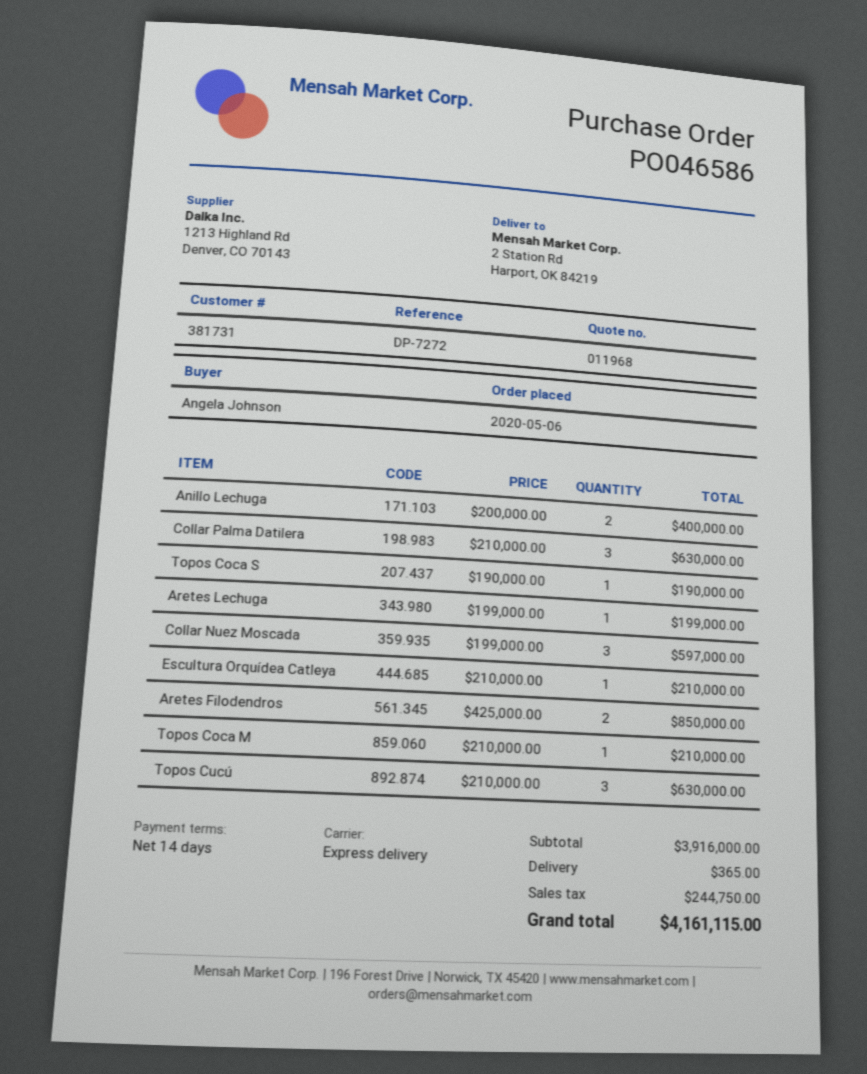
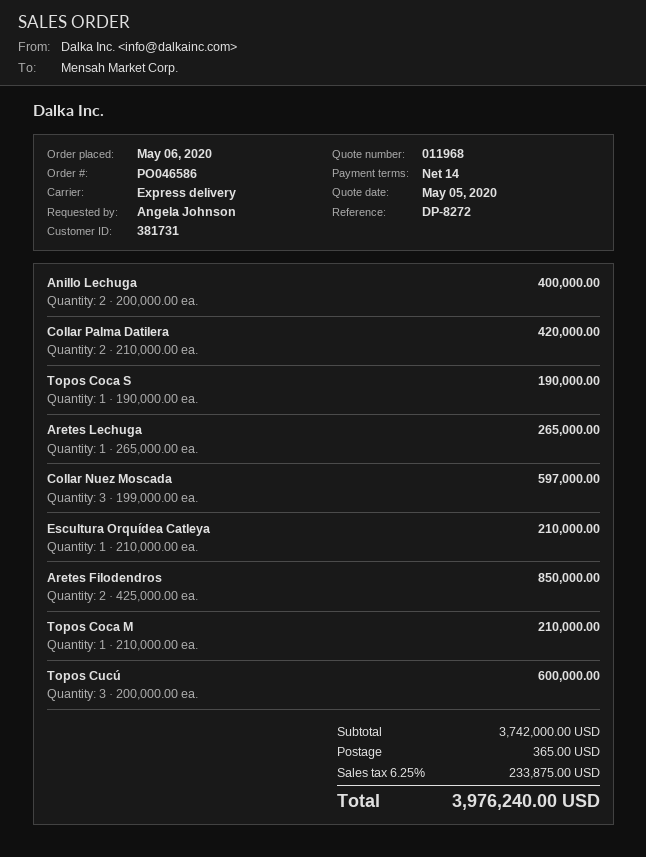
reference: DP-7272 -> DP-8272
Collar Palma Datilera: 3 x 210000.00 = 630000.00 -> 2 x 210000.00 = 420000.00
Aretes Lechuga: 1 x 199000.00 = 199000.00 -> 1 x 265000.00 = 265000.00
Topos Cucú: 3 x 210000.00 = 630000.00 -> 3 x 200000.00 = 600000.00
subtotal: 3916000.00 -> 3742000.00
tax: 244750.00 -> 233875.00
total: 4161115.00 -> 3976240.00

